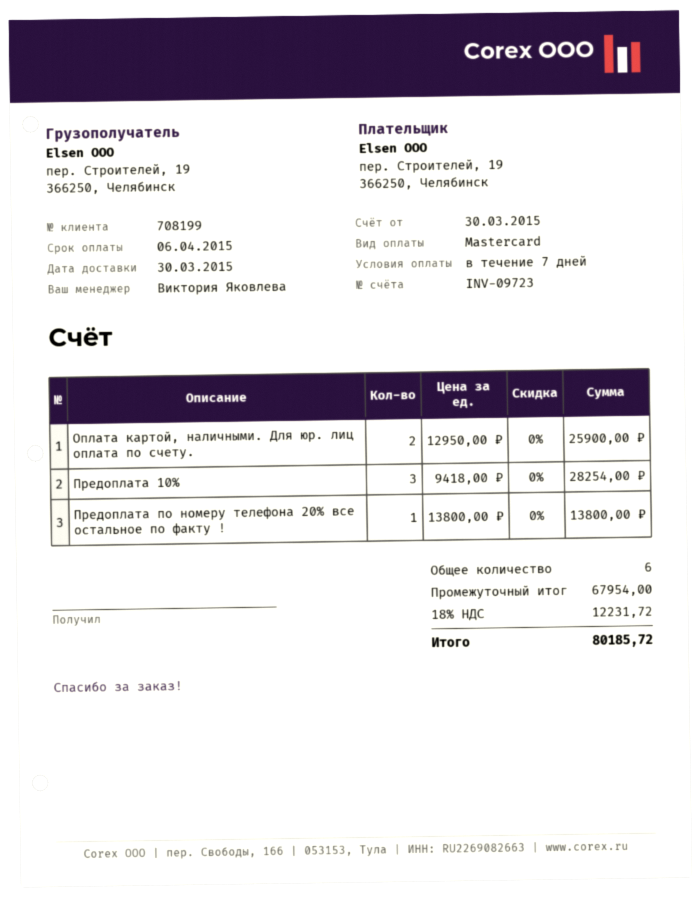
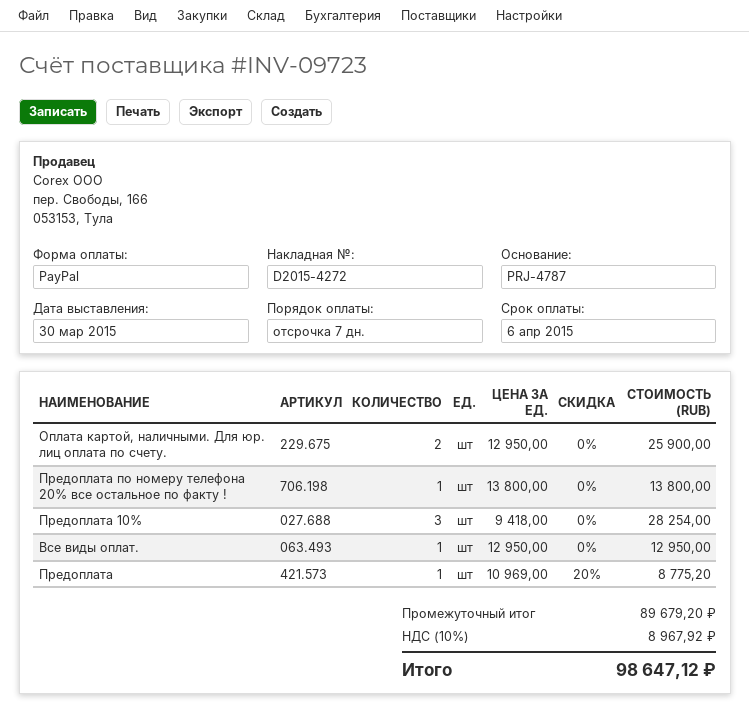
payment method: Mastercard -> PayPal
Все виды оплат.: none -> 1 x 12950.00 = 12950.00
Предоплата: none -> 1 x 10969.00 - 20% = 8775.20
subtotal: 67954.00 -> 89679.20
tax: 18% = 12231.72 -> 10% = 8967.92
total: 80185.72 -> 98647.12

